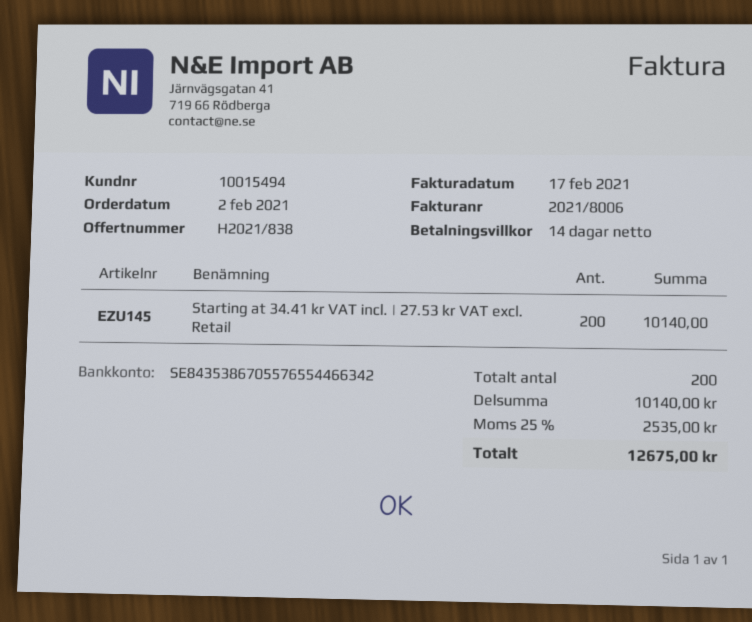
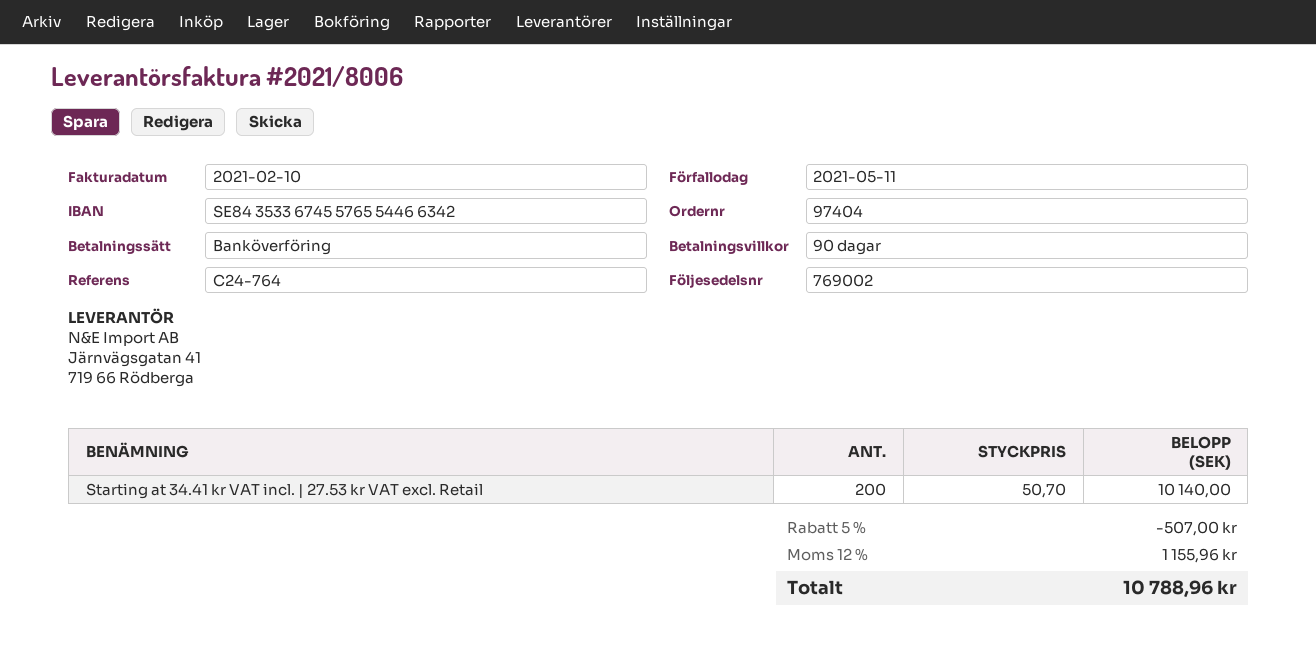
invoice date: 2021-02-17 -> 2021-02-10
payment terms: 14 days -> 90 days
bank account: SE8435386705576554466342 -> SE8435336745576554466342
discount: none -> 5% = 507.00
tax: 25% = 2535.00 -> 12% = 1155.96
total: 12675.00 -> 10788.96

